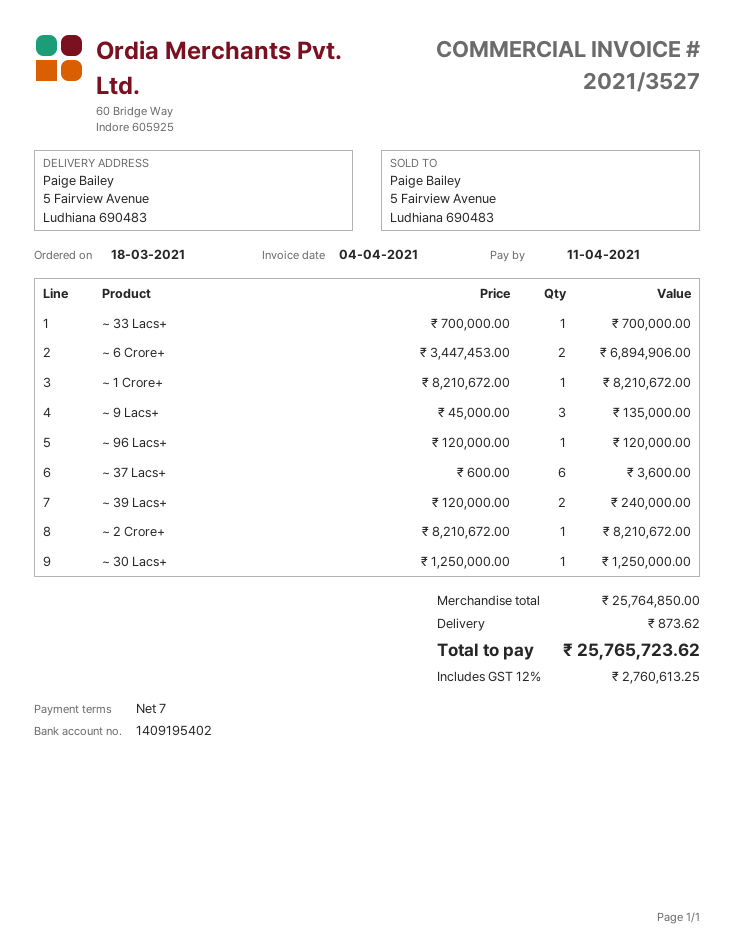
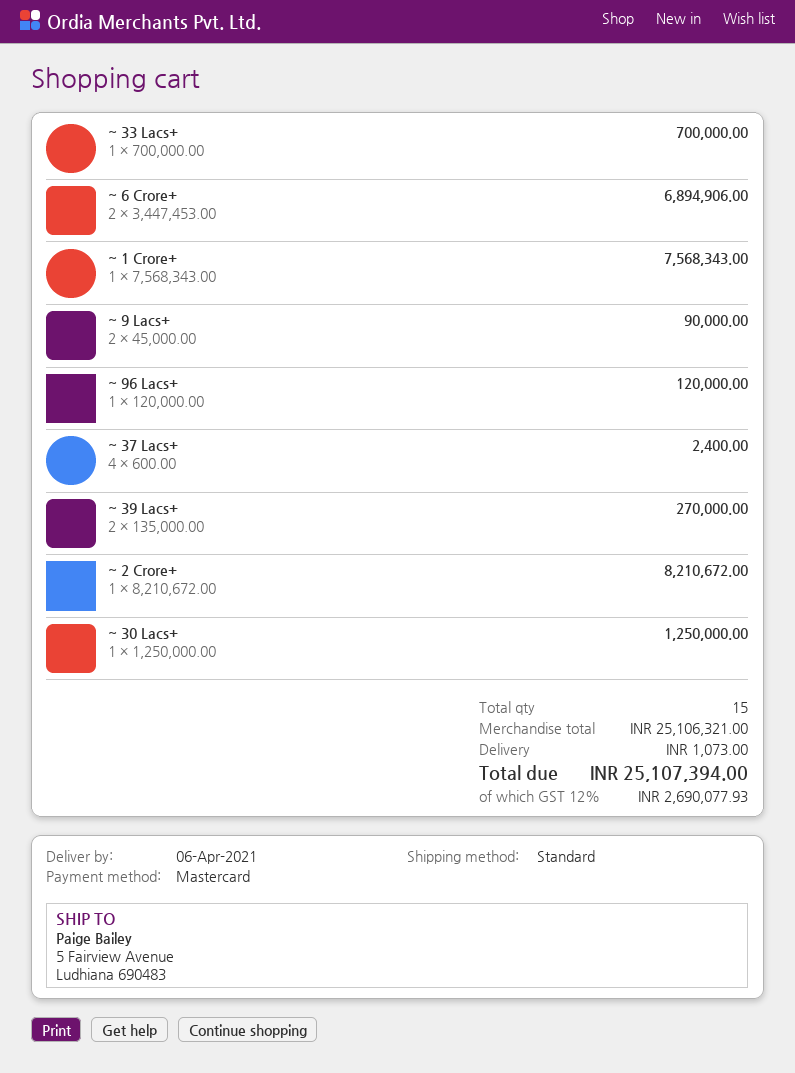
~ 1 Crore+: 1 x 8210672.00 = 8210672.00 -> 1 x 7568343.00 = 7568343.00
~ 9 Lacs+: 3 x 45000.00 = 135000.00 -> 2 x 45000.00 = 90000.00
~ 37 Lacs+: 6 x 600.00 = 3600.00 -> 4 x 600.00 = 2400.00
~ 39 Lacs+: 2 x 120000.00 = 240000.00 -> 2 x 135000.00 = 270000.00
subtotal: 25764850.00 -> 25106321.00
shipping: 873.62 -> 1073.00
tax: 12% = 2760613.25 -> 12% = 2690077.93
total: 25765723.62 -> 25107394.00

